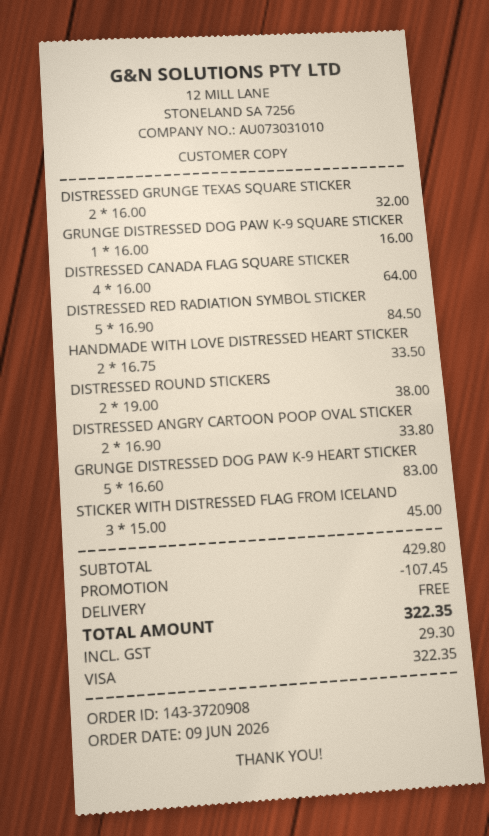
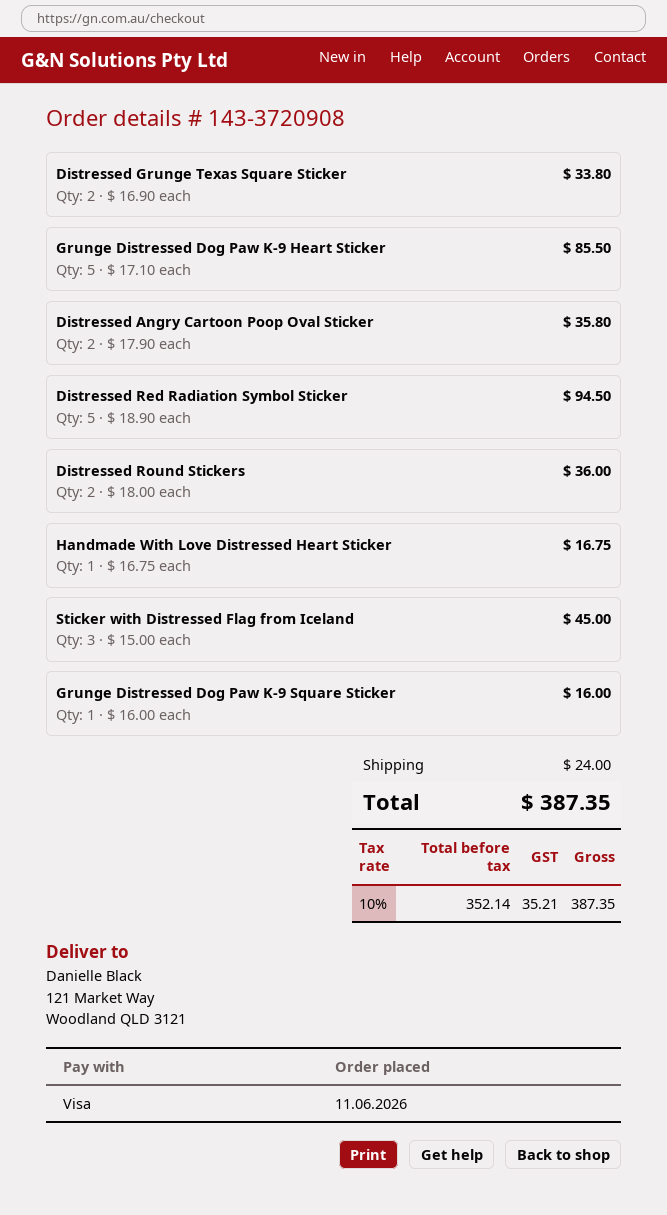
order date: 2026-06-09 -> 2026-06-11
DISTRESSED GRUNGE TEXAS SQUARE STICKER: 2 x 16.00 = 32.00 -> 2 x 16.90 = 33.80
DISTRESSED CANADA FLAG SQUARE STICKER: 4 x 16.00 = 64.00 -> none
DISTRESSED RED RADIATION SYMBOL STICKER: 5 x 16.90 = 84.50 -> 5 x 18.90 = 94.50
HANDMADE WITH LOVE DISTRESSED HEART STICKER: 2 x 16.75 = 33.50 -> 1 x 16.75 = 16.75
DISTRESSED ROUND STICKERS: 2 x 19.00 = 38.00 -> 2 x 18.00 = 36.00
DISTRESSED ANGRY CARTOON POOP OVAL STICKER: 2 x 16.90 = 33.80 -> 2 x 17.90 = 35.80
GRUNGE DISTRESSED DOG PAW K-9 HEART STICKER: 5 x 16.60 = 83.00 -> 5 x 17.10 = 85.50
discount: 107.45 -> none
shipping: 0.00 -> 24.00
tax: 29.30 -> 35.21
total: 322.35 -> 387.35

